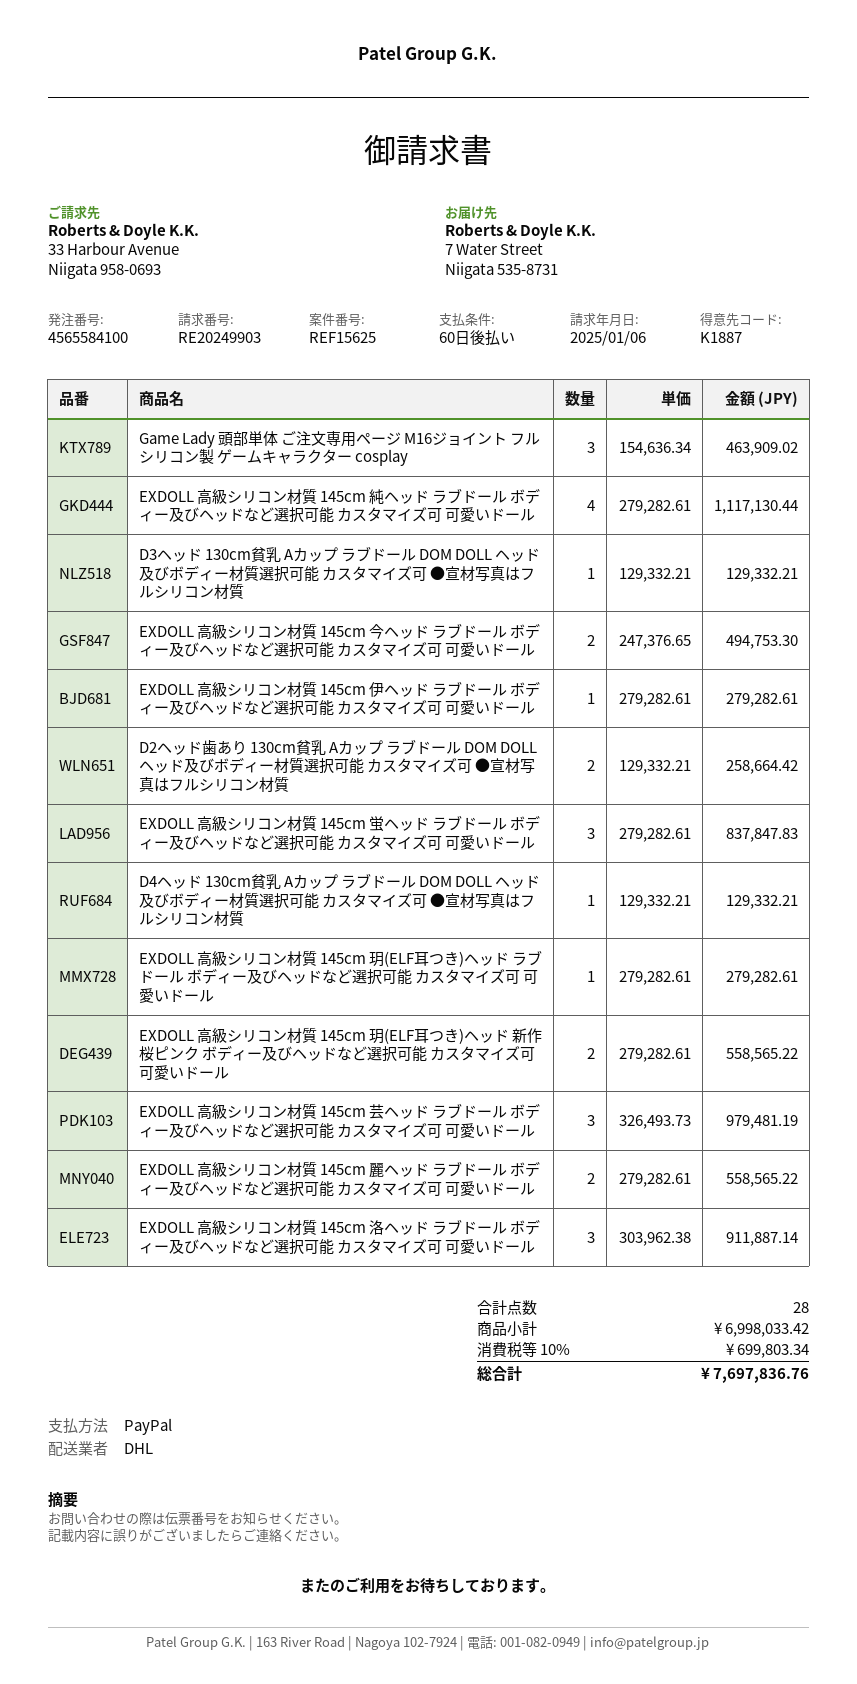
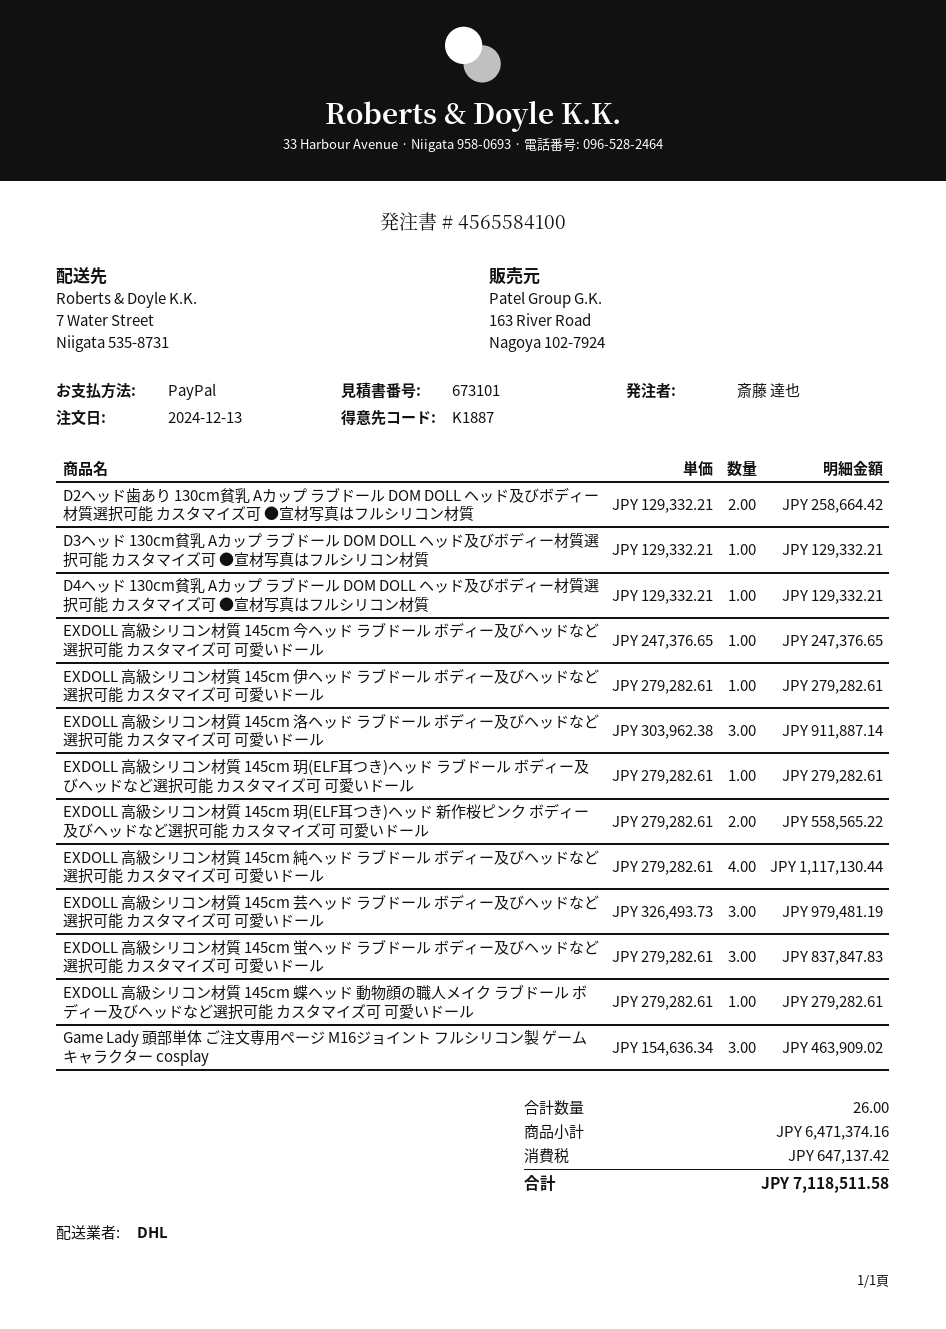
EXDOLL 高級シリコン材質 145cm 今ヘッド ラブドール ボディー及びヘッドなど選択可能 カスタマイズ可 可愛いドール: 2 x 247376.65 = 494753.30 -> 1 x 247376.65 = 247376.65
EXDOLL 高級シリコン材質 145cm 麗ヘッド ラブドール ボディー及びヘッドなど選択可能 カスタマイズ可 可愛いドール: 2 x 279282.61 = 558565.22 -> none
EXDOLL 高級シリコン材質 145cm 蝶ヘッド 動物顔の職人メイク ラブドール ボディー及びヘッドなど選択可能 カスタマイズ可 可愛いドール: none -> 1 x 279282.61 = 279282.61
total quantity: 28 -> 26
subtotal: 6998033.42 -> 6471374.16
tax: 699803.34 -> 647137.42
total: 7697836.76 -> 7118511.58

